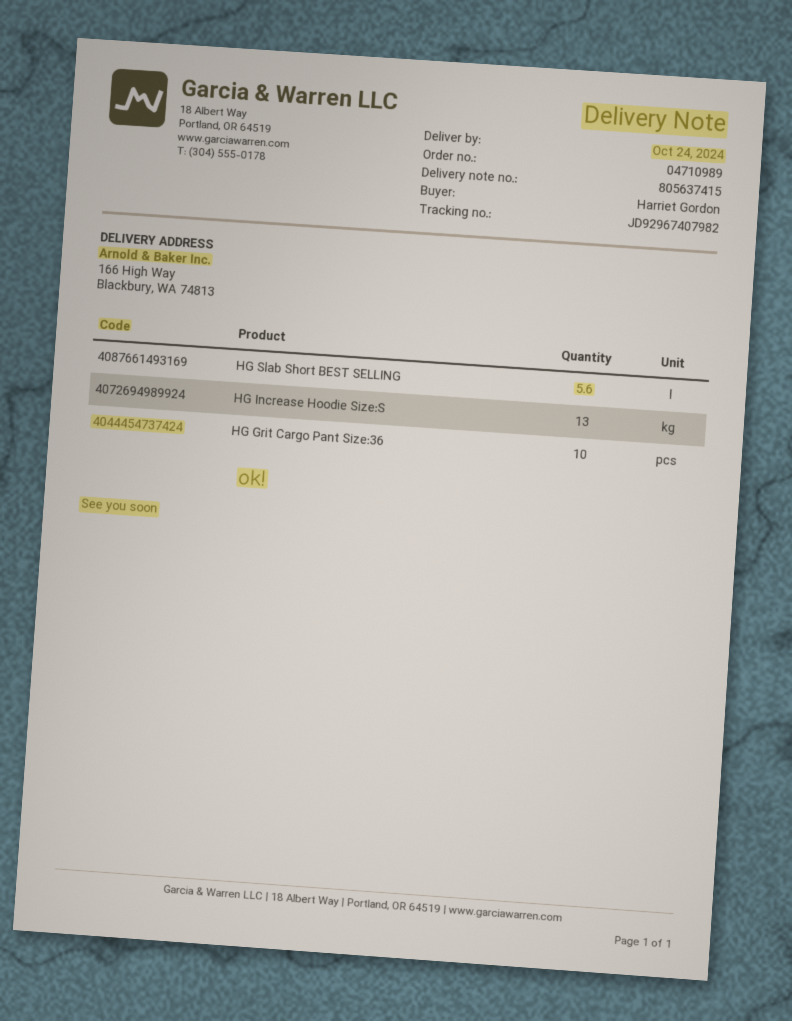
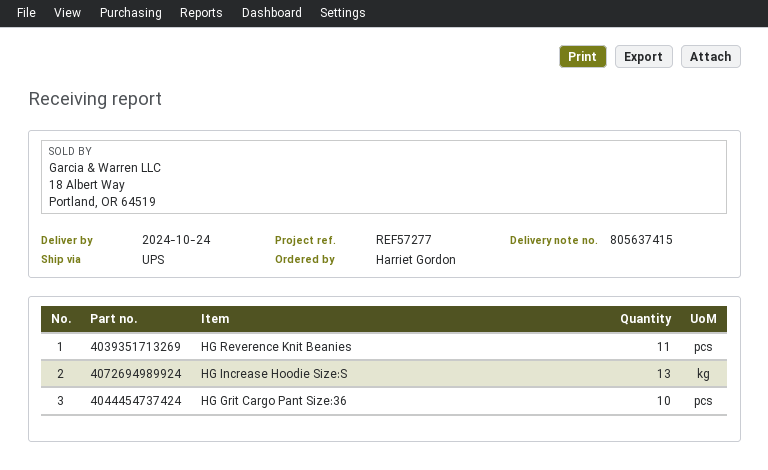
HG Slab Short BEST SELLING: 5.6 -> none
HG Reverence Knit Beanies: none -> 11

